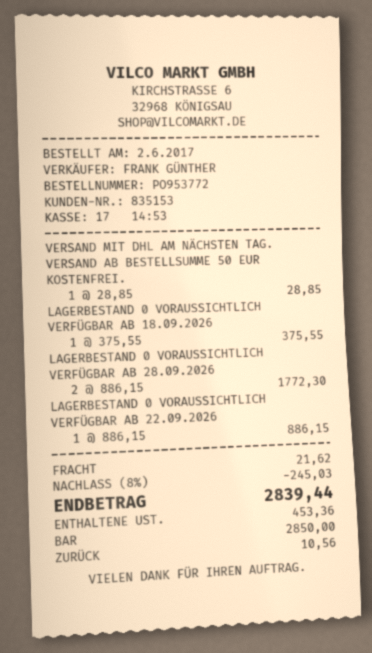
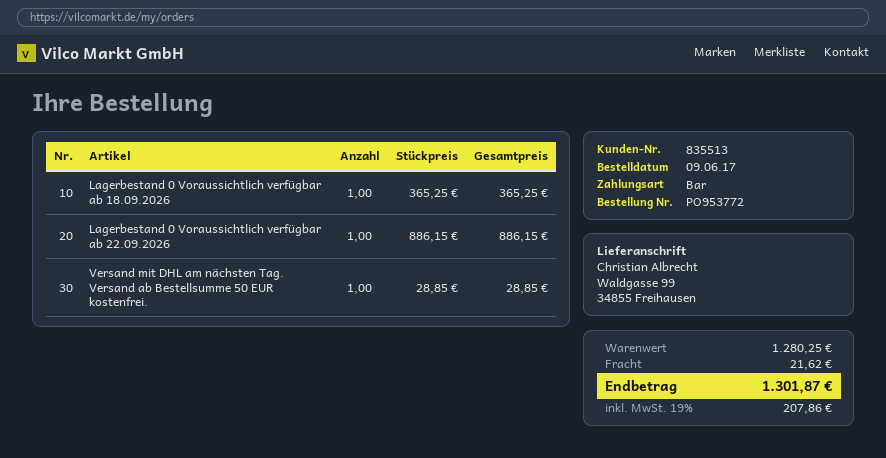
order date: 2017-06-02 -> 2017-06-09
customer number: 835153 -> 835513
LAGERBESTAND 0 VORAUSSICHTLICH VERFÜGBAR AB 18.09.2026: 1 x 375.55 = 375.55 -> 1 x 365.25 = 365.25
LAGERBESTAND 0 VORAUSSICHTLICH VERFÜGBAR AB 28.09.2026: 2 x 886.15 = 1772.30 -> none
discount: 8% = 245.03 -> none
tax: 453.36 -> 207.86
total: 2839.44 -> 1301.87

